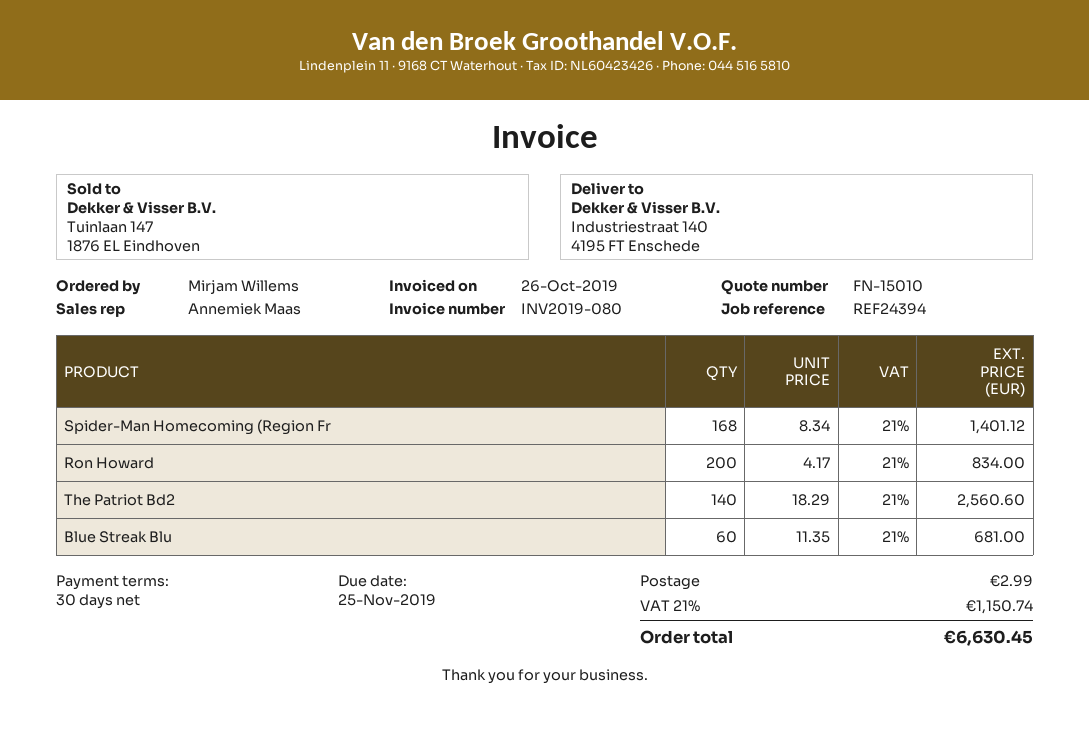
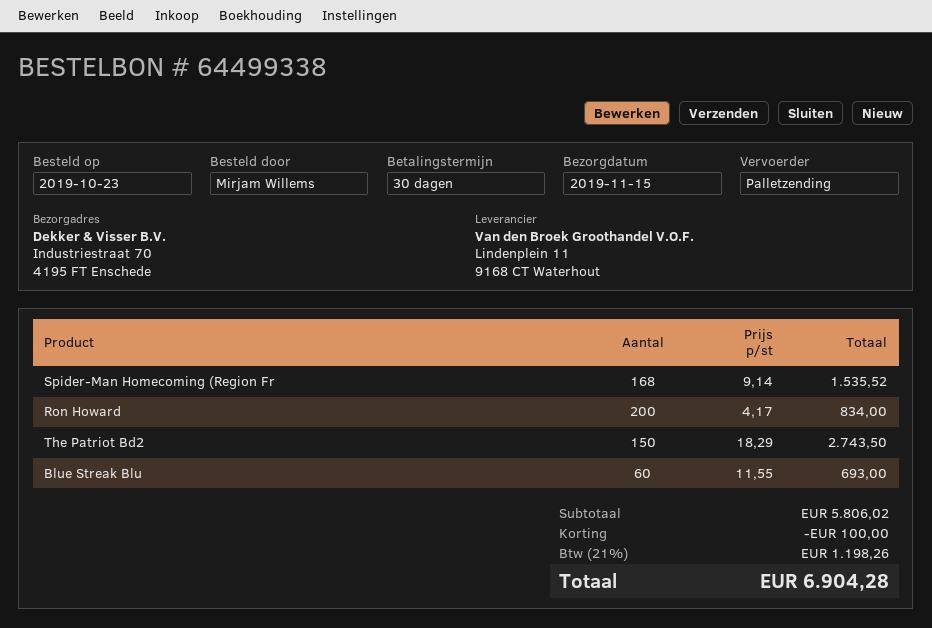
ship to: Industriestraat 140, 4195 FT Enschede -> Industriestraat 70, 4195 FT Enschede
Spider-Man Homecoming (Region Fr: 168 x 8.34 = 1401.12 -> 168 x 9.14 = 1535.52
The Patriot Bd2: 140 x 18.29 = 2560.60 -> 150 x 18.29 = 2743.50
Blue Streak Blu: 60 x 11.35 = 681.00 -> 60 x 11.55 = 693.00
discount: none -> 100.00
shipping: 2.99 -> none
tax: 21% = 1150.74 -> 21% = 1198.26
total: 6630.45 -> 6904.28

